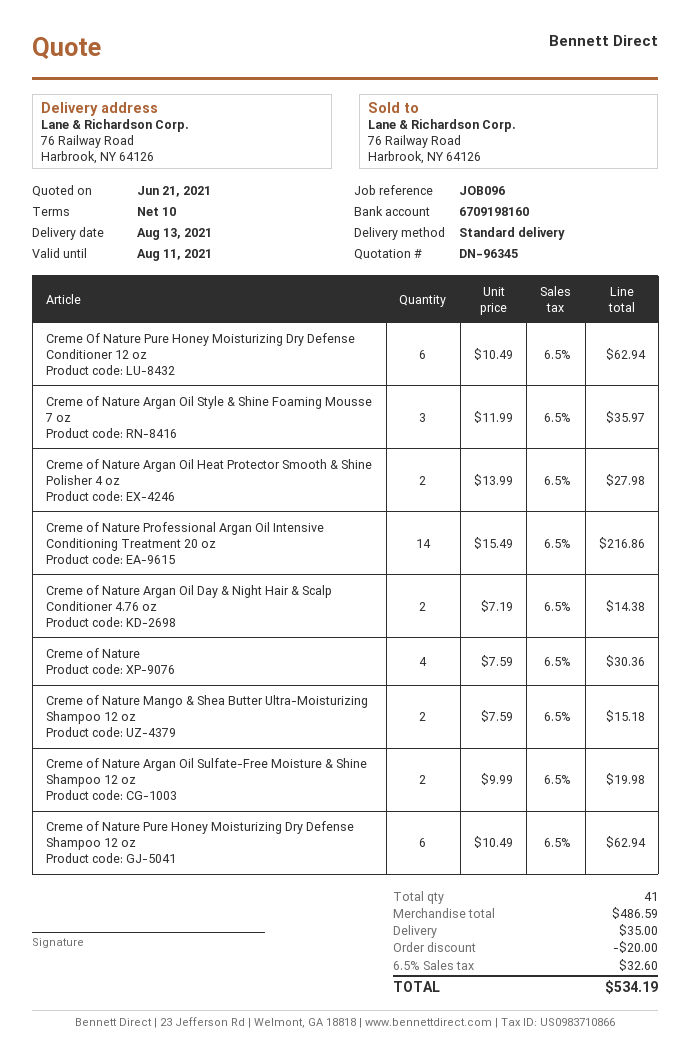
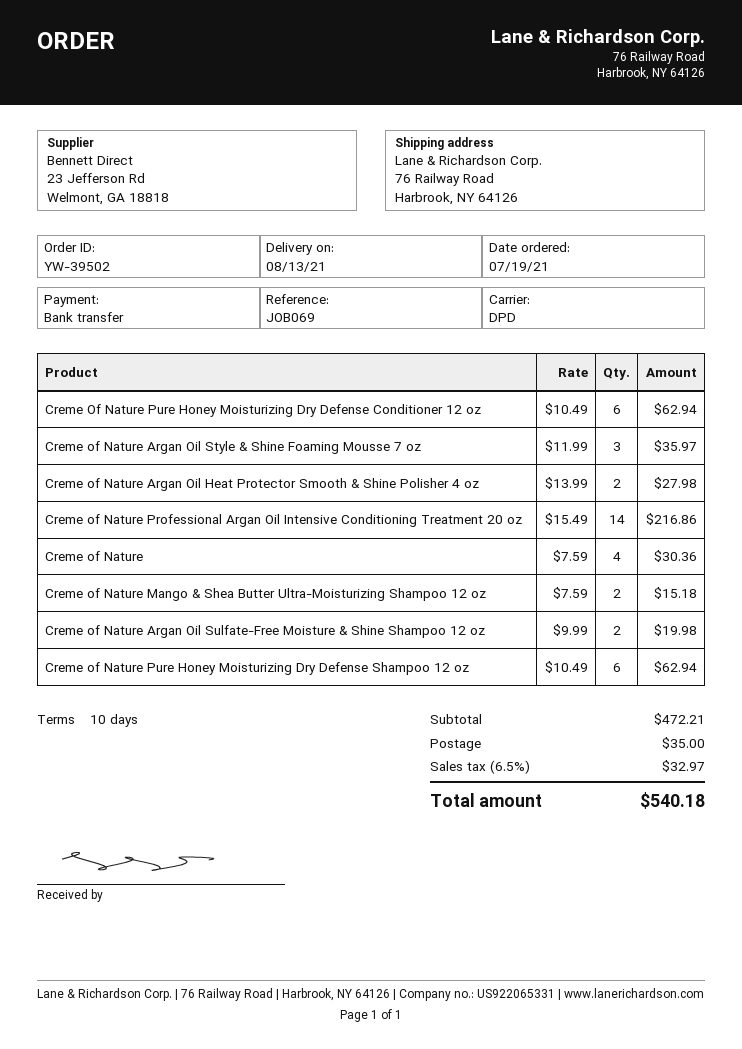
reference: JOB096 -> JOB069
shipping method: standard -> DPD
Creme of Nature Argan Oil Day & Night Hair & Scalp Conditioner 4.76 oz: 2 x 7.19 = 14.38 -> none
subtotal: 486.59 -> 472.21
discount: 20.00 -> none
tax: 6.5% = 32.60 -> 6.5% = 32.97
total: 534.19 -> 540.18

